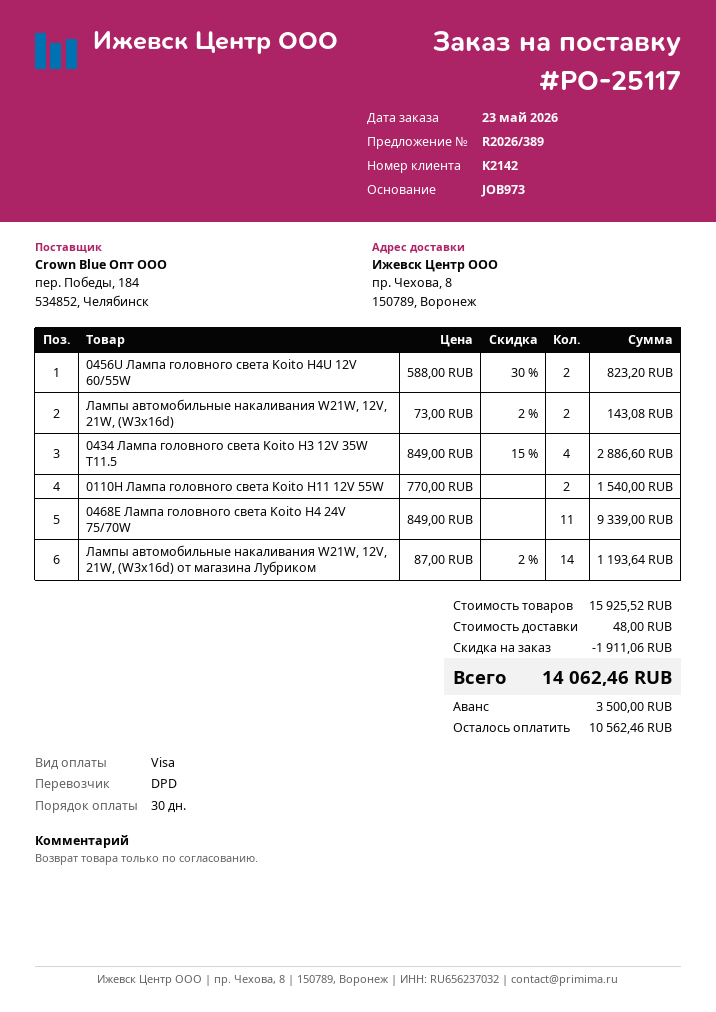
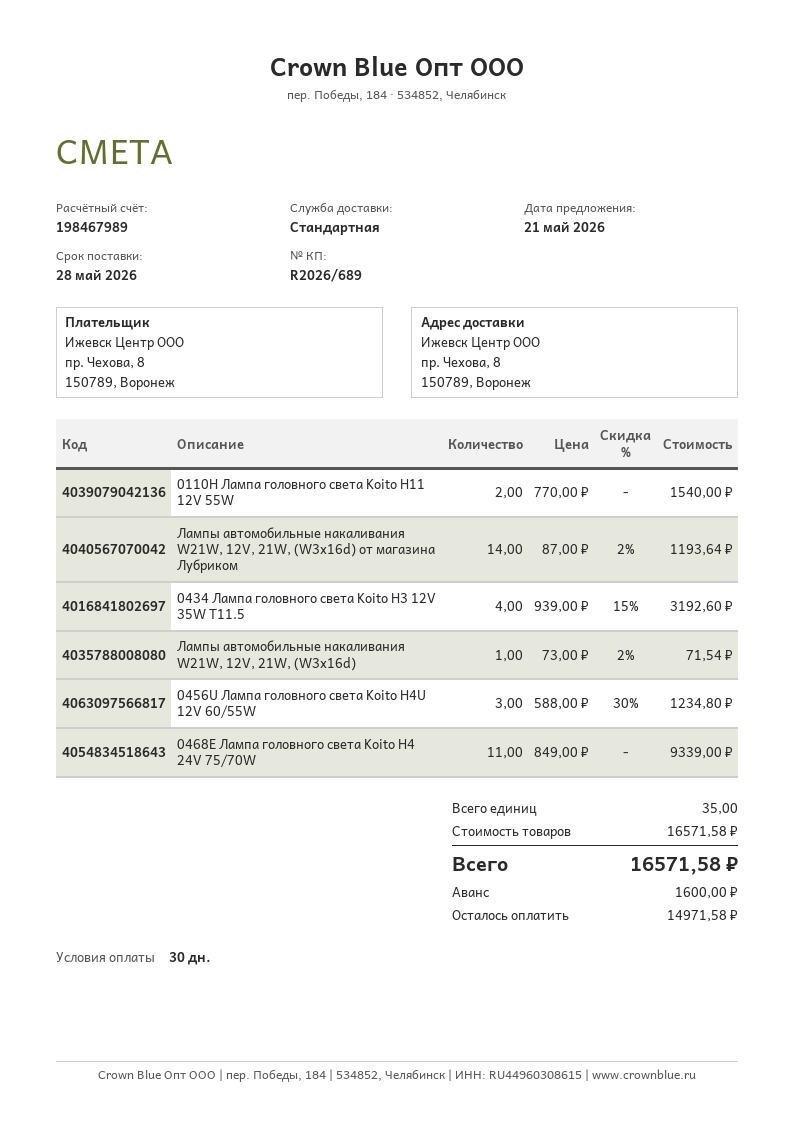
quote number: R2026/389 -> R2026/689
shipping method: DPD -> standard
0456U Лампа головного света Koito H4U 12V 60/55W: 2 x 588.00 - 30% = 823.20 -> 3 x 588.00 - 30% = 1234.80
Лампы автомобильные накаливания W21W, 12V, 21W, (W3x16d): 2 x 73.00 - 2% = 143.08 -> 1 x 73.00 - 2% = 71.54
0434 Лампа головного света Koito H3 12V 35W T11.5: 4 x 849.00 - 15% = 2886.60 -> 4 x 939.00 - 15% = 3192.60
subtotal: 15925.52 -> 16571.58
discount: 1911.06 -> none
shipping: 48.00 -> none
total: 14062.46 -> 16571.58
deposit: 3500.00 -> 1600.00
balance: 10562.46 -> 14971.58

